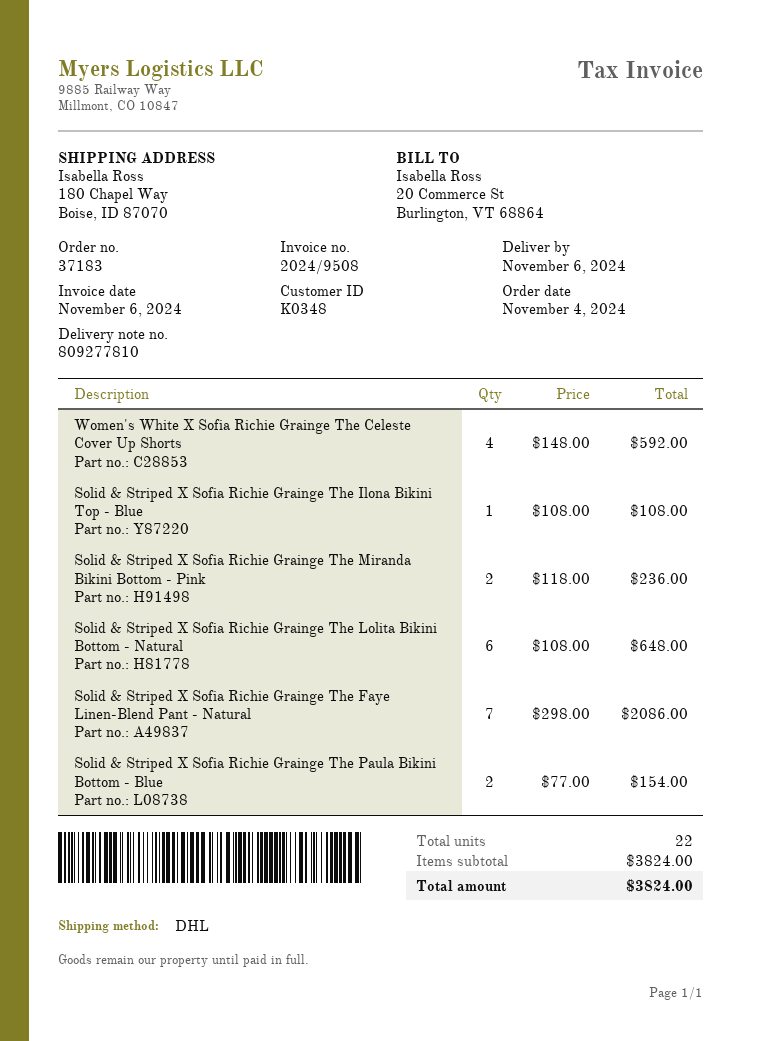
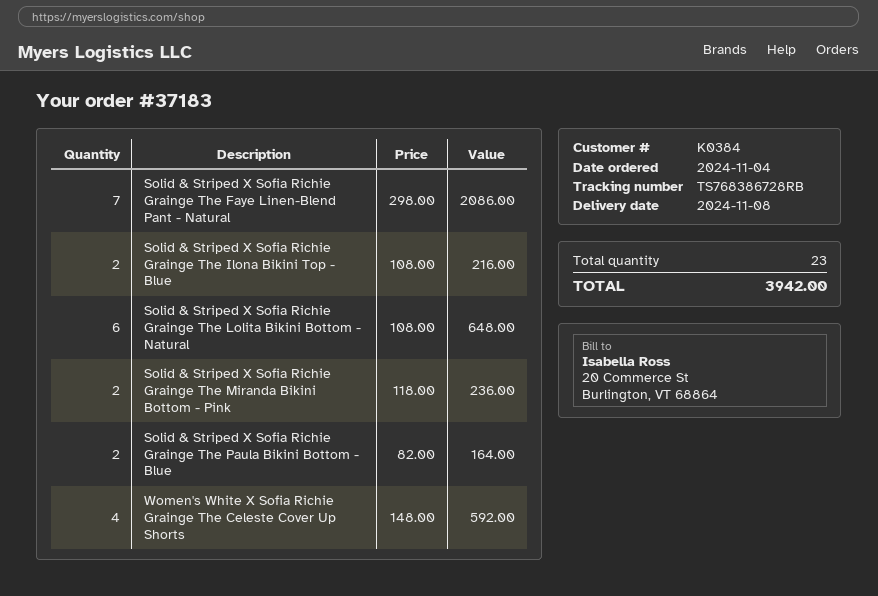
delivery date: 2024-11-06 -> 2024-11-08
customer number: K0348 -> K0384
Solid & Striped X Sofia Richie Grainge The Ilona Bikini Top - Blue: 1 x 108.00 = 108.00 -> 2 x 108.00 = 216.00
Solid & Striped X Sofia Richie Grainge The Paula Bikini Bottom - Blue: 2 x 77.00 = 154.00 -> 2 x 82.00 = 164.00
total quantity: 22 -> 23
total: 3824.00 -> 3942.00

